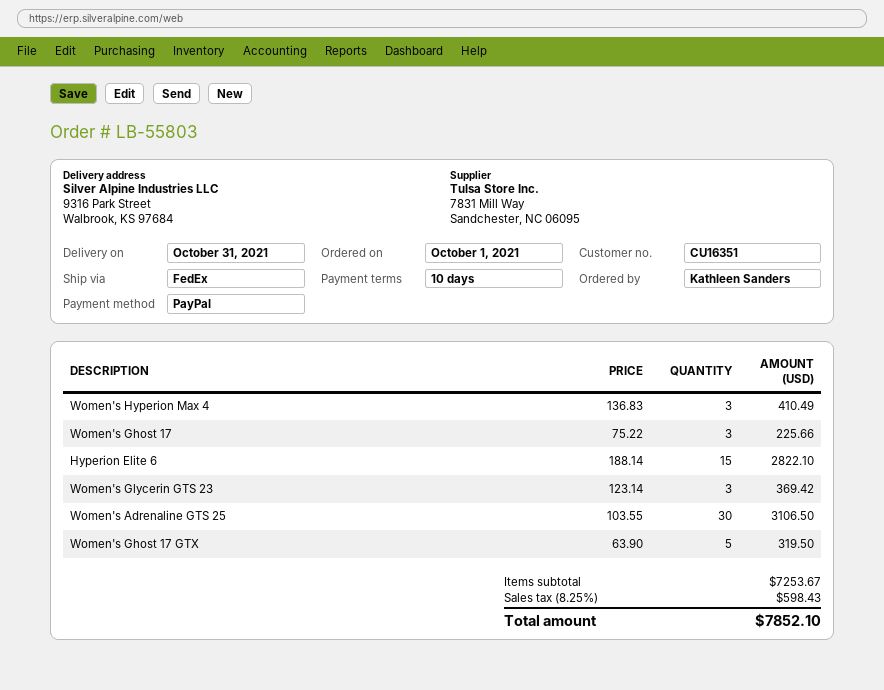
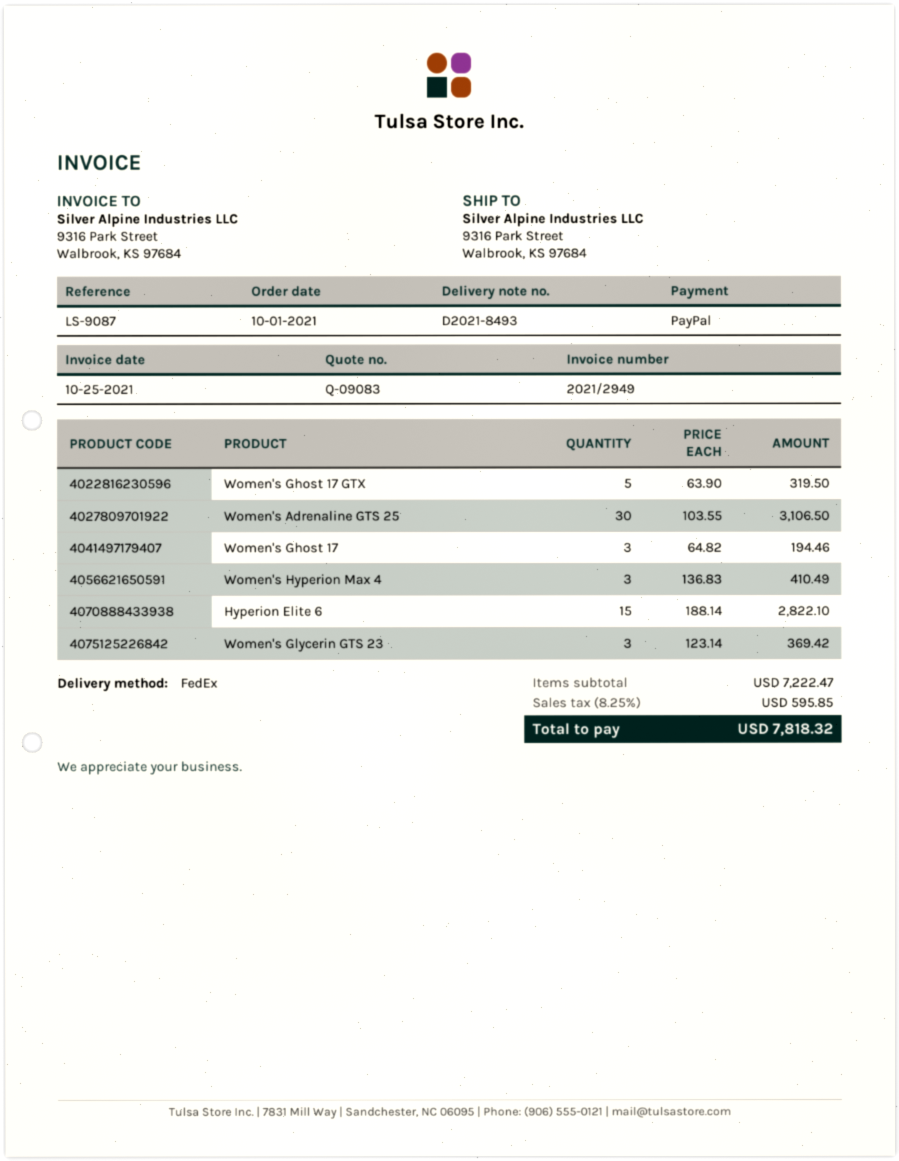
Women's Ghost 17: 3 x 75.22 = 225.66 -> 3 x 64.82 = 194.46
subtotal: 7253.67 -> 7222.47
tax: 8.25% = 598.43 -> 8.25% = 595.85
total: 7852.10 -> 7818.32

